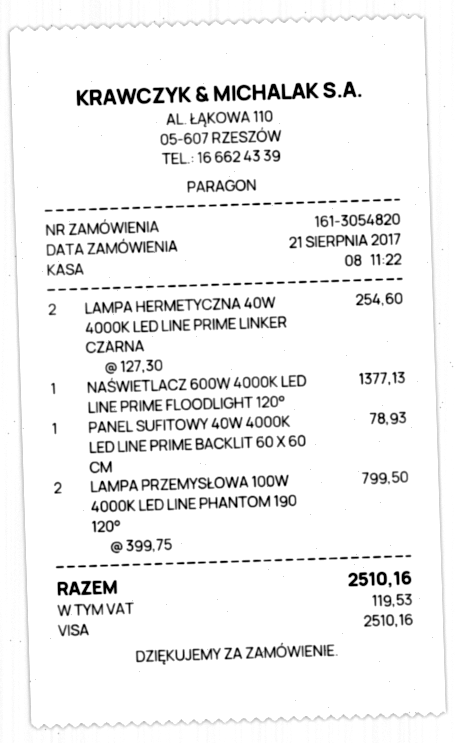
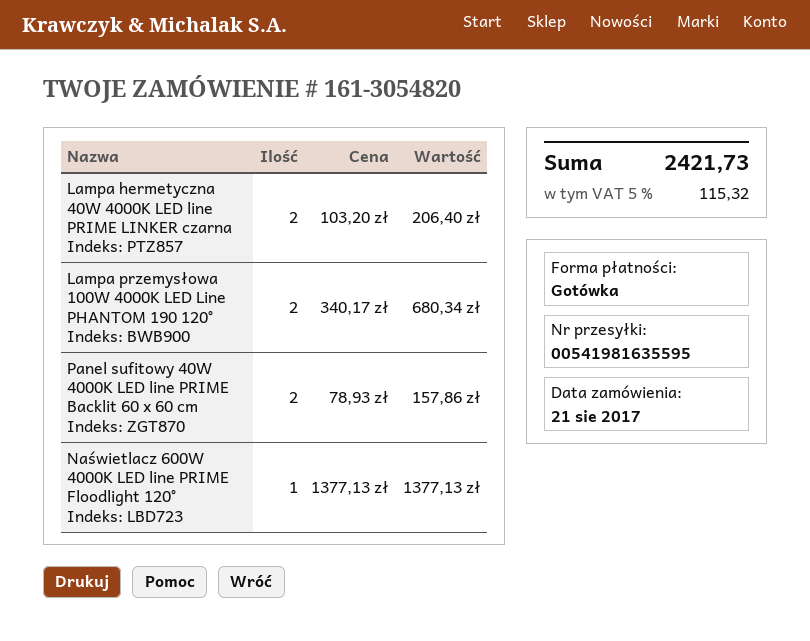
payment method: Visa -> cash
LAMPA HERMETYCZNA 40W 4000K LED LINE PRIME LINKER CZARNA: 2 x 127.30 = 254.60 -> 2 x 103.20 = 206.40
PANEL SUFITOWY 40W 4000K LED LINE PRIME BACKLIT 60 X 60 CM: 1 x 78.93 = 78.93 -> 2 x 78.93 = 157.86
LAMPA PRZEMYSŁOWA 100W 4000K LED LINE PHANTOM 190 120°: 2 x 399.75 = 799.50 -> 2 x 340.17 = 680.34
tax: 119.53 -> 115.32
total: 2510.16 -> 2421.73

